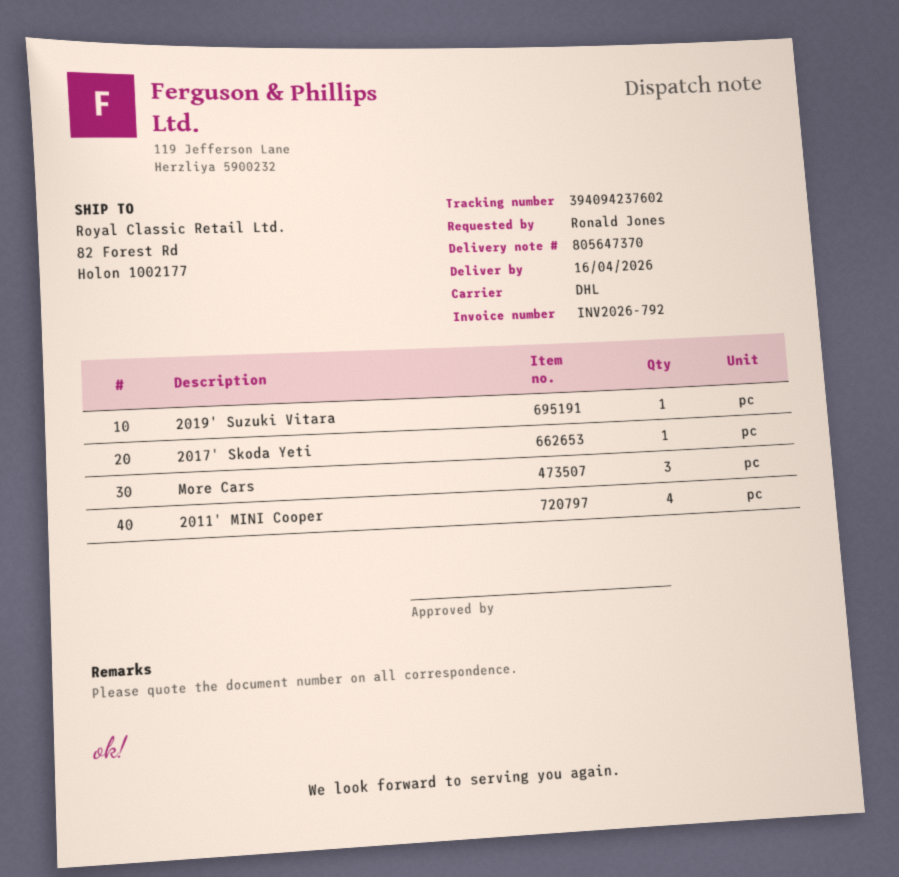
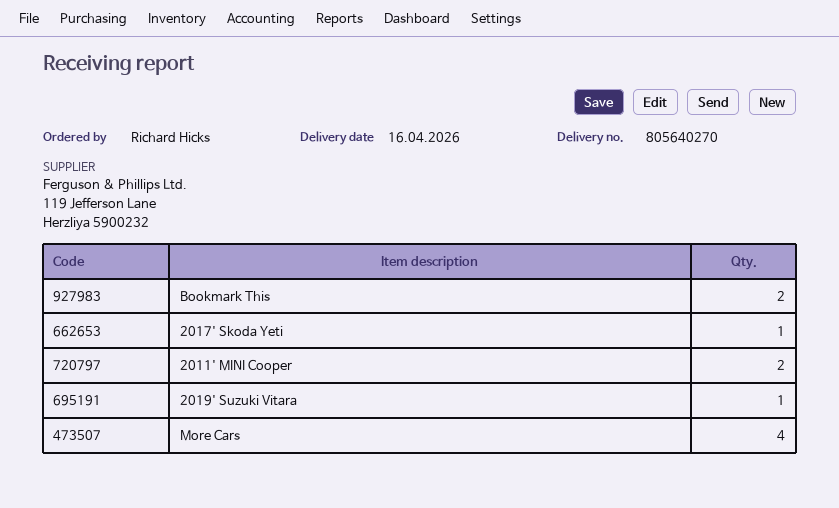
delivery note number: 805647370 -> 805640270
ordered by: Ronald Jones -> Richard Hicks
More Cars: 3 -> 4
2011' MINI Cooper: 4 -> 2
Bookmark This: none -> 2

